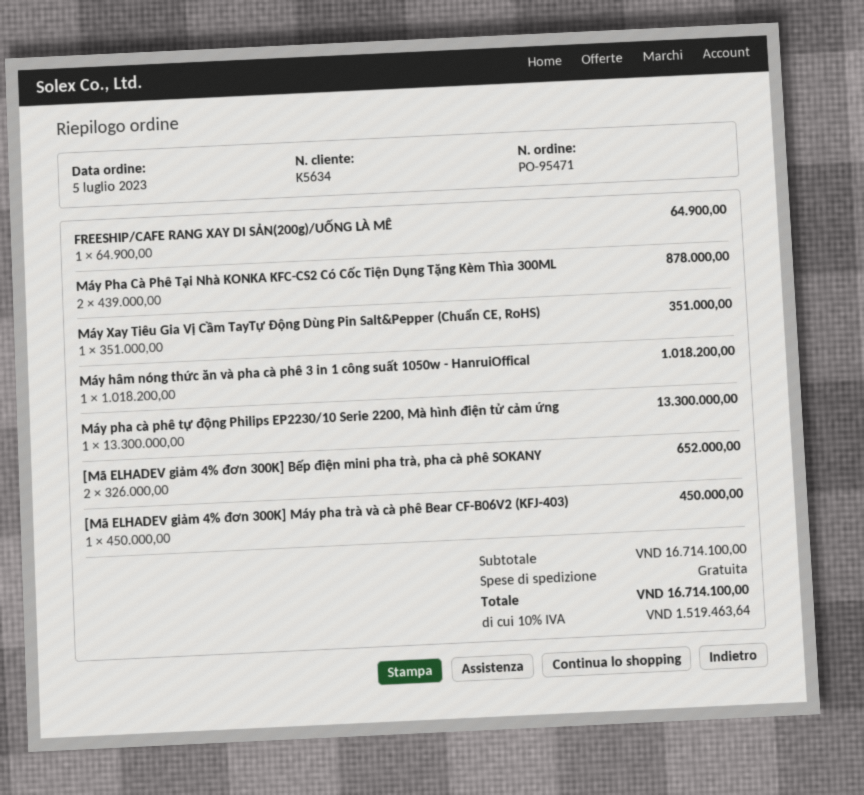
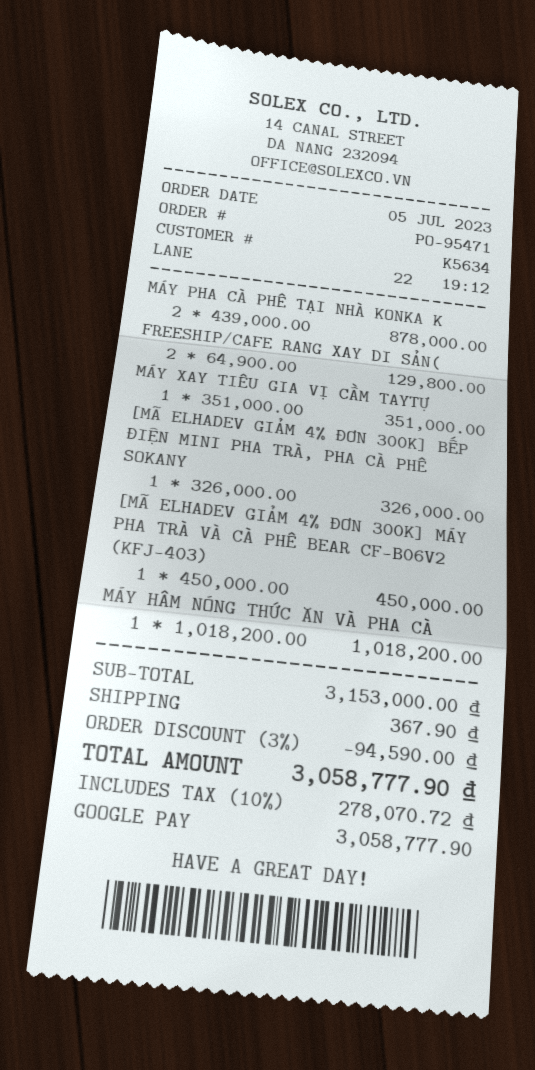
FREESHIP/CAFE RANG XAY DI SẢN(200g)/UỐNG LÀ MÊ: 1 x 64900.00 = 64900.00 -> 2 x 64900.00 = 129800.00
Máy pha cà phê tự động Philips EP2230/10 Serie 2200, Mà hình điện tử cảm ứng: 1 x 13300000.00 = 13300000.00 -> none
[Mã ELHADEV giảm 4% đơn 300K] Bếp điện mini pha trà, pha cà phê SOKANY: 2 x 326000.00 = 652000.00 -> 1 x 326000.00 = 326000.00
subtotal: 16714100.00 -> 3153000.00
discount: none -> 3% = 94590.00
shipping: 0.00 -> 367.90
tax: 10% = 1519463.64 -> 10% = 278070.72
total: 16714100.00 -> 3058777.90

